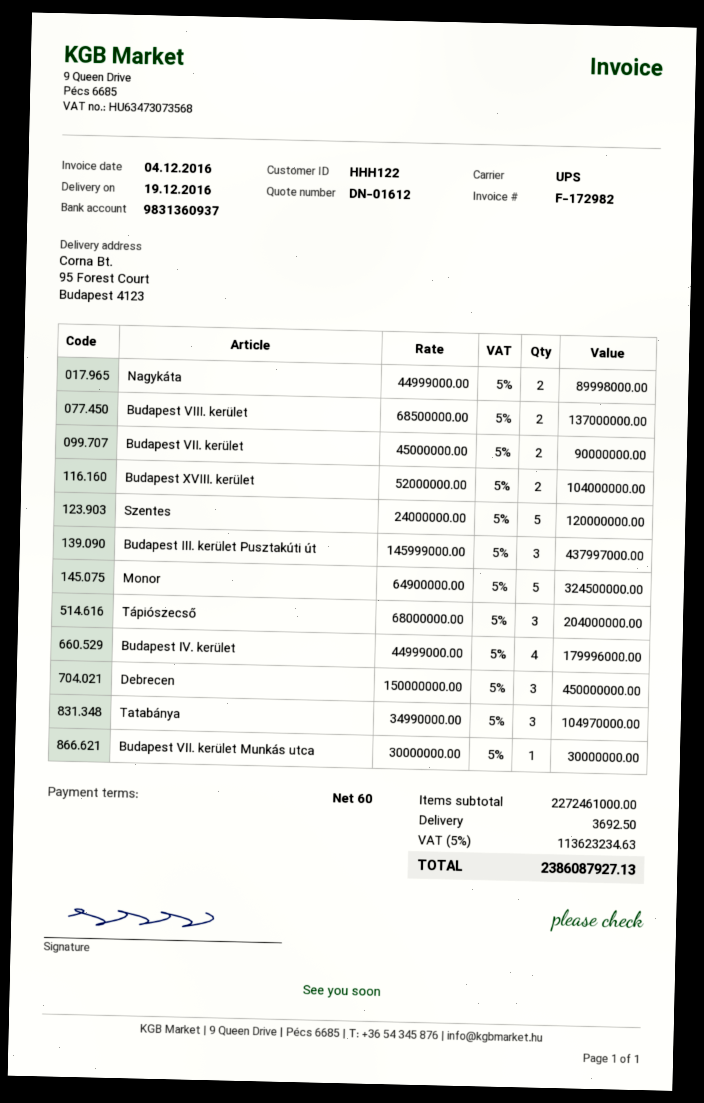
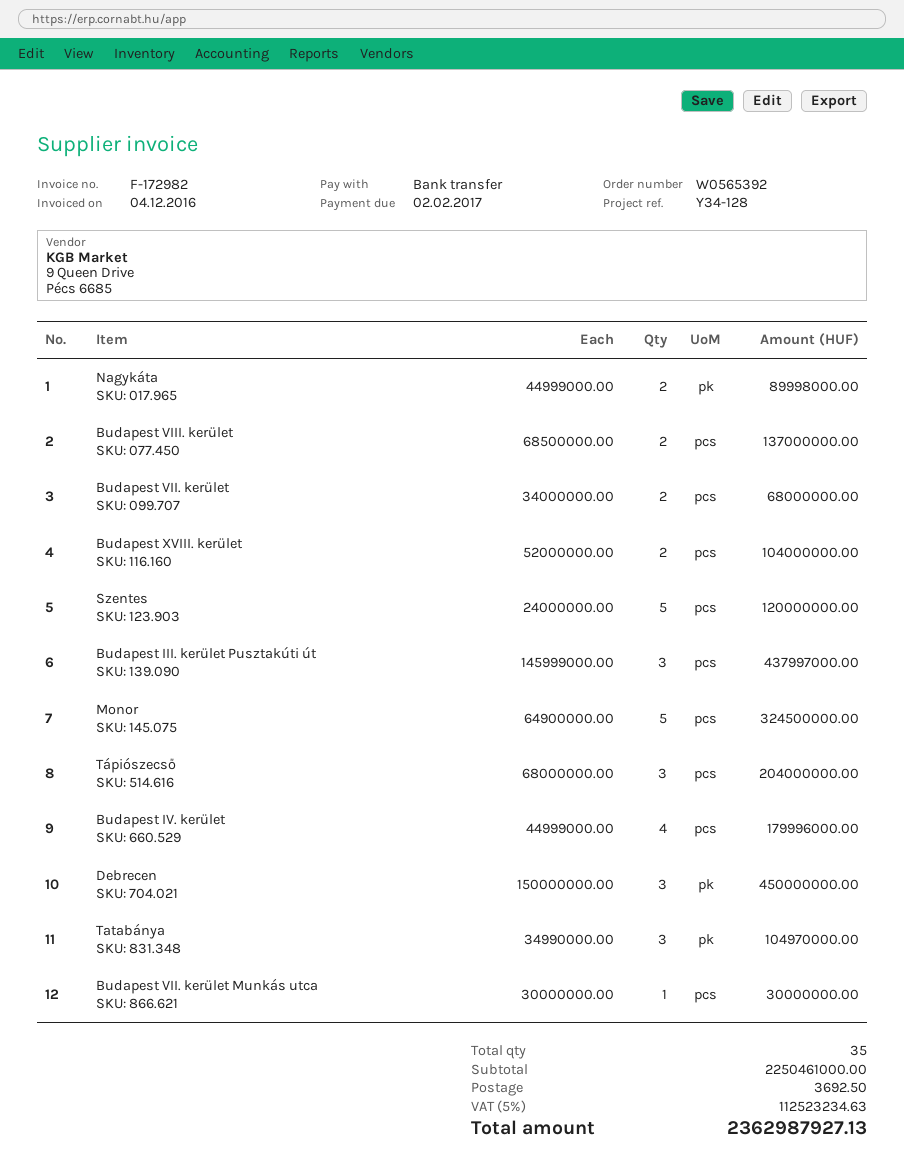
Budapest VII. kerület: 2 x 45000000.00 = 90000000.00 -> 2 x 34000000.00 = 68000000.00
subtotal: 2272461000.00 -> 2250461000.00
tax: 5% = 113623234.63 -> 5% = 112523234.63
total: 2386087927.13 -> 2362987927.13

